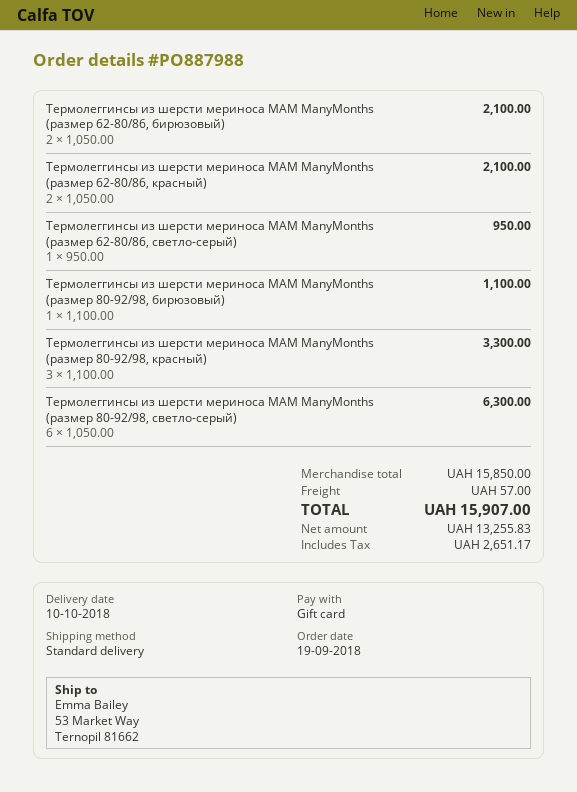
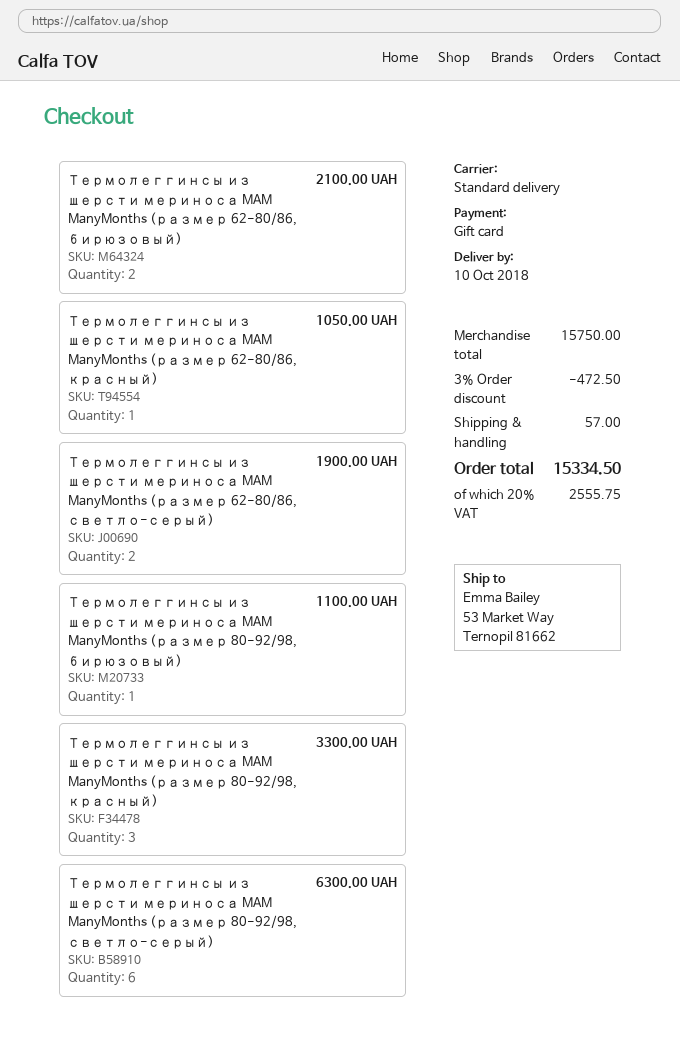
Термолеггинсы из шерсти мериноса MAM ManyMonths (размер 62-80/86, красный): 2 for 2100.00 -> 1 for 1050.00
Термолеггинсы из шерсти мериноса MAM ManyMonths (размер 62-80/86, светло-серый): 1 for 950.00 -> 2 for 1900.00
subtotal: 15850.00 -> 15750.00
discount: none -> 3% = 472.50
tax: 2651.17 -> 2555.75
total: 15907.00 -> 15334.50

